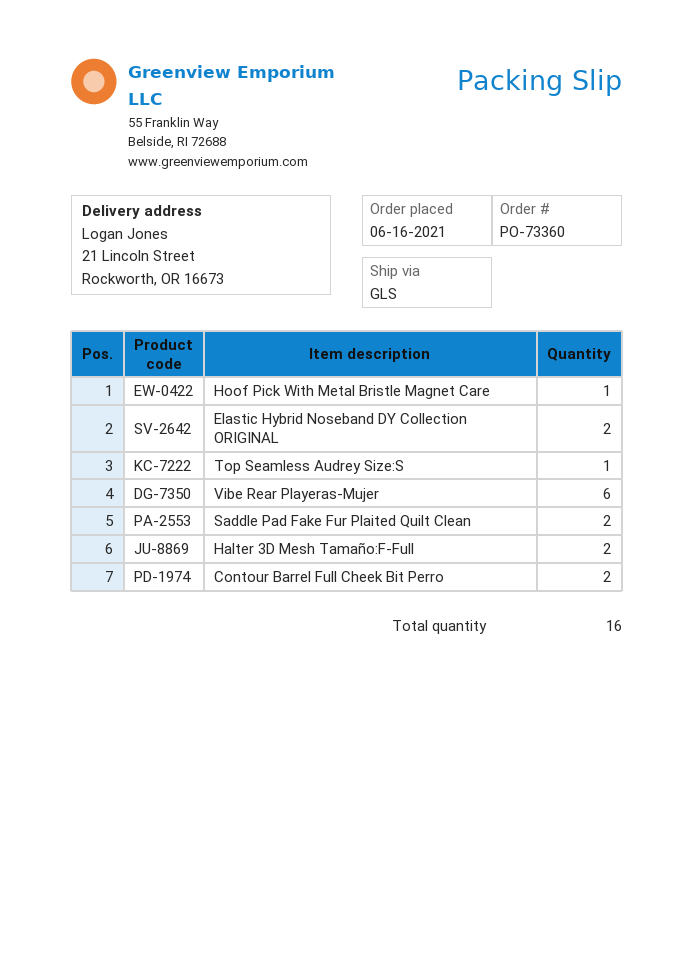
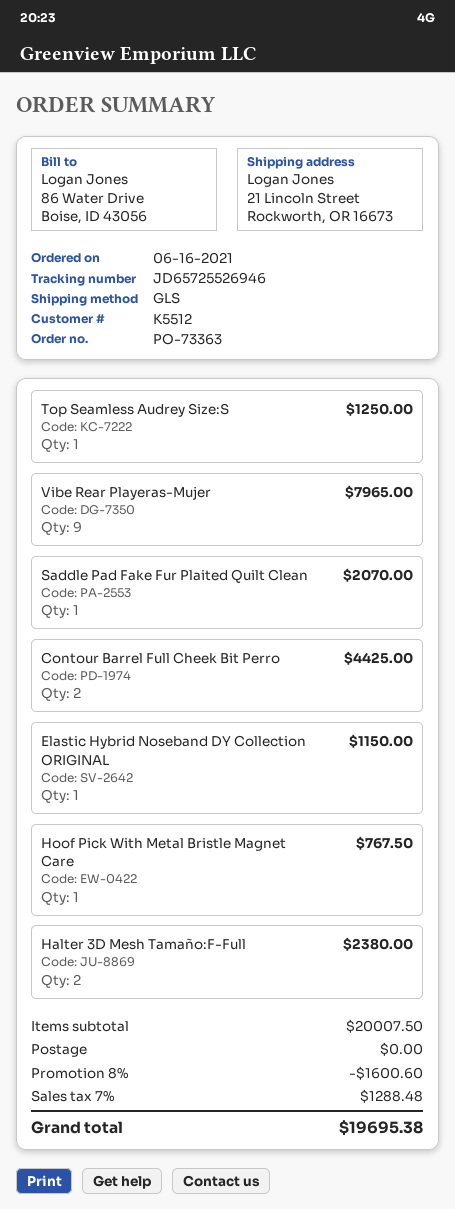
order number: PO-73360 -> PO-73363
Elastic Hybrid Noseband DY Collection ORIGINAL: 2 -> 1
Vibe Rear Playeras-Mujer: 6 -> 9
Saddle Pad Fake Fur Plaited Quilt Clean: 2 -> 1

